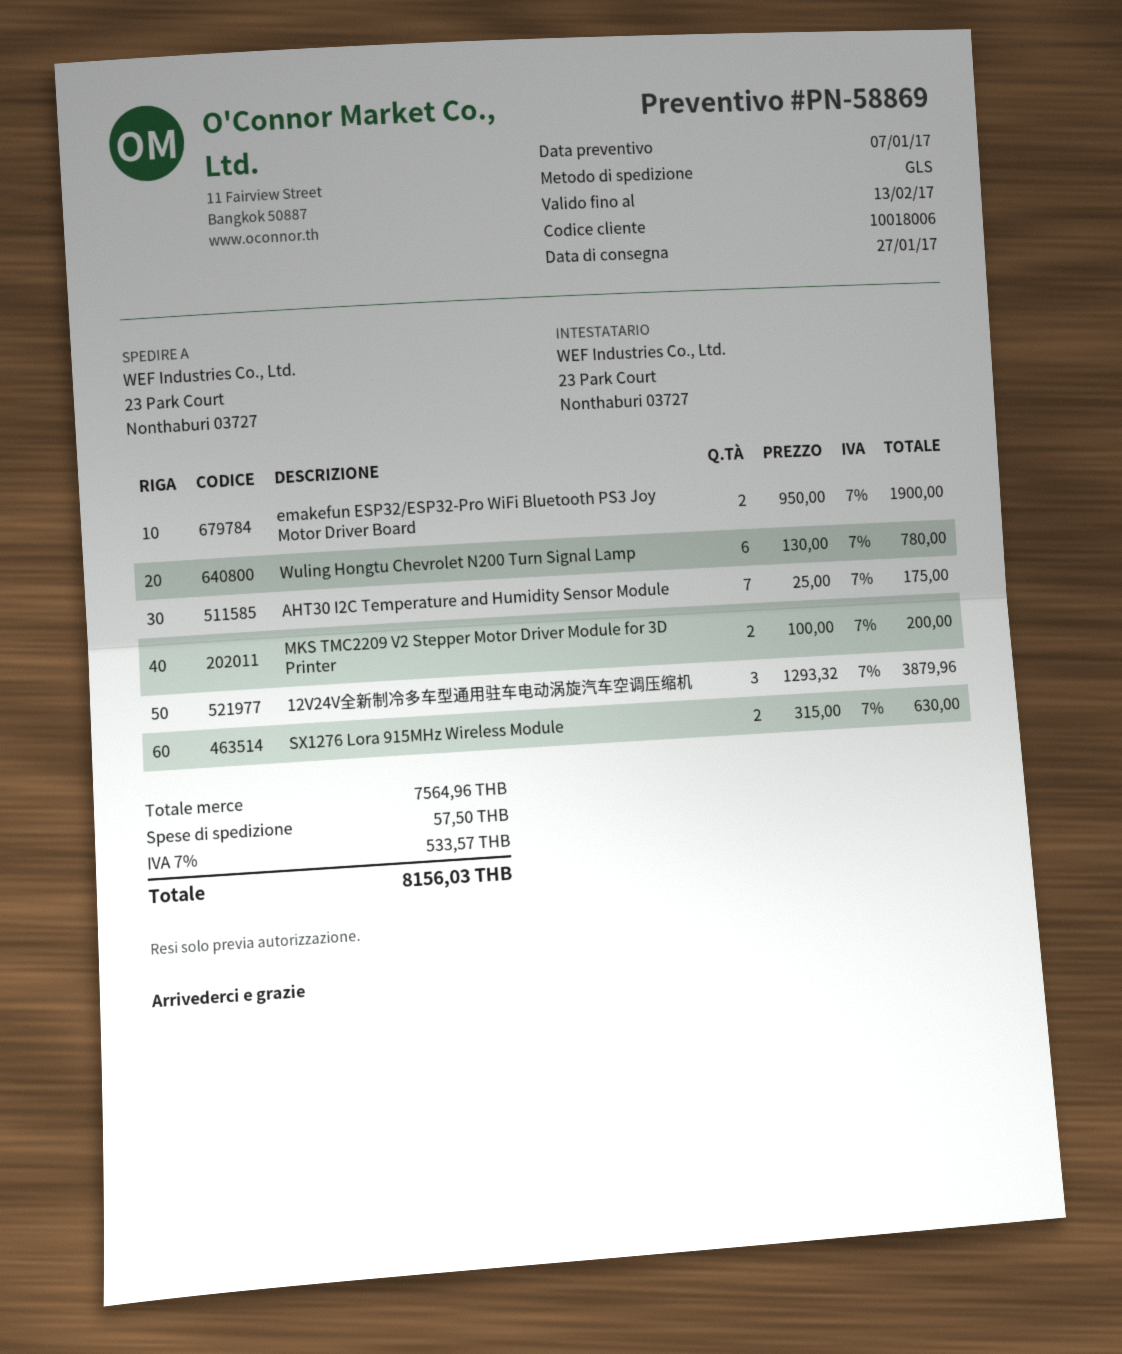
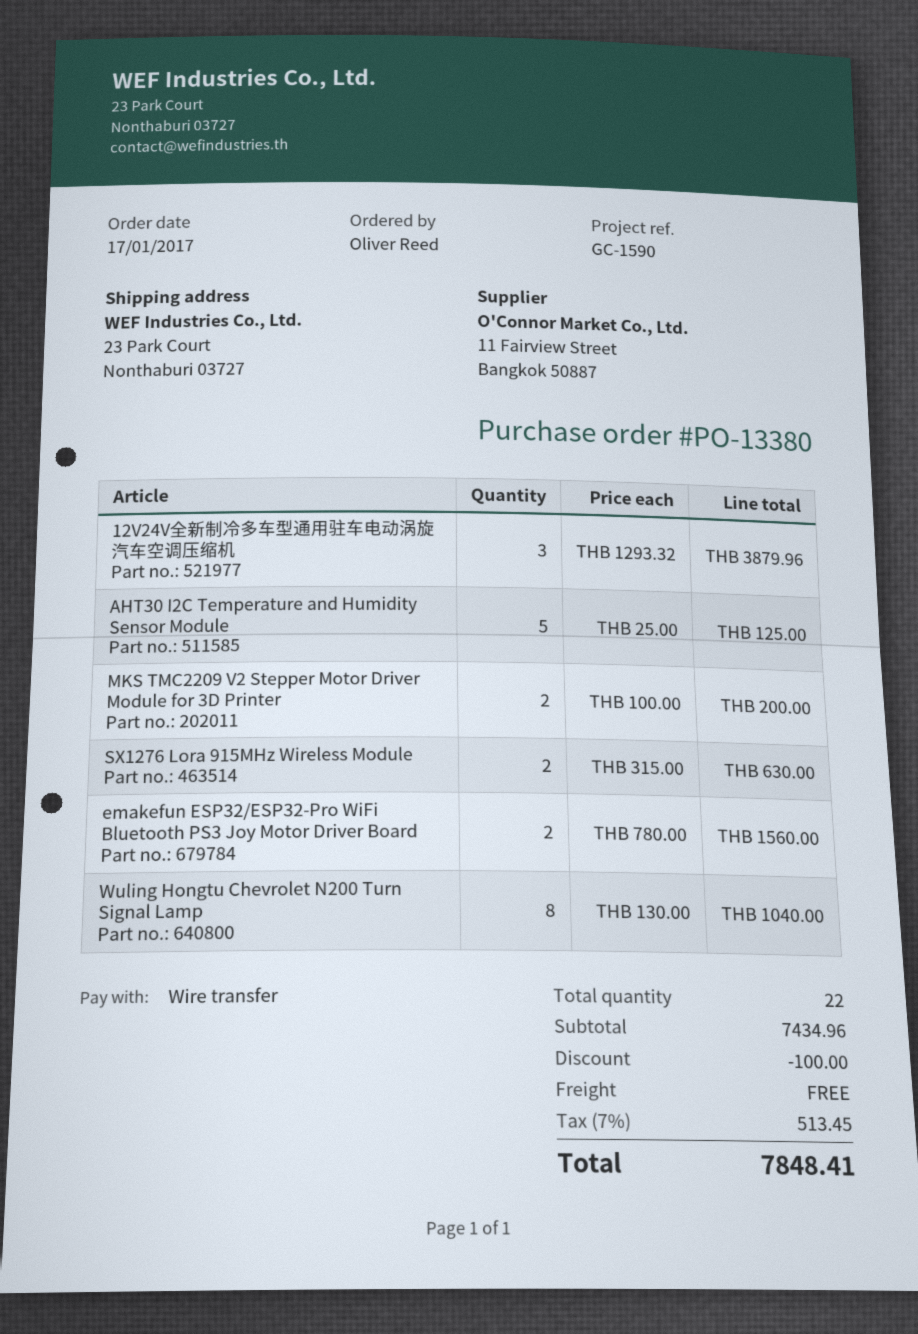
emakefun ESP32/ESP32-Pro WiFi Bluetooth PS3 Joy Motor Driver Board: 2 x 950.00 = 1900.00 -> 2 x 780.00 = 1560.00
Wuling Hongtu Chevrolet N200 Turn Signal Lamp: 6 x 130.00 = 780.00 -> 8 x 130.00 = 1040.00
AHT30 I2C Temperature and Humidity Sensor Module: 7 x 25.00 = 175.00 -> 5 x 25.00 = 125.00
subtotal: 7564.96 -> 7434.96
discount: none -> 100.00
shipping: 57.50 -> 0.00
tax: 7% = 533.57 -> 7% = 513.45
total: 8156.03 -> 7848.41

